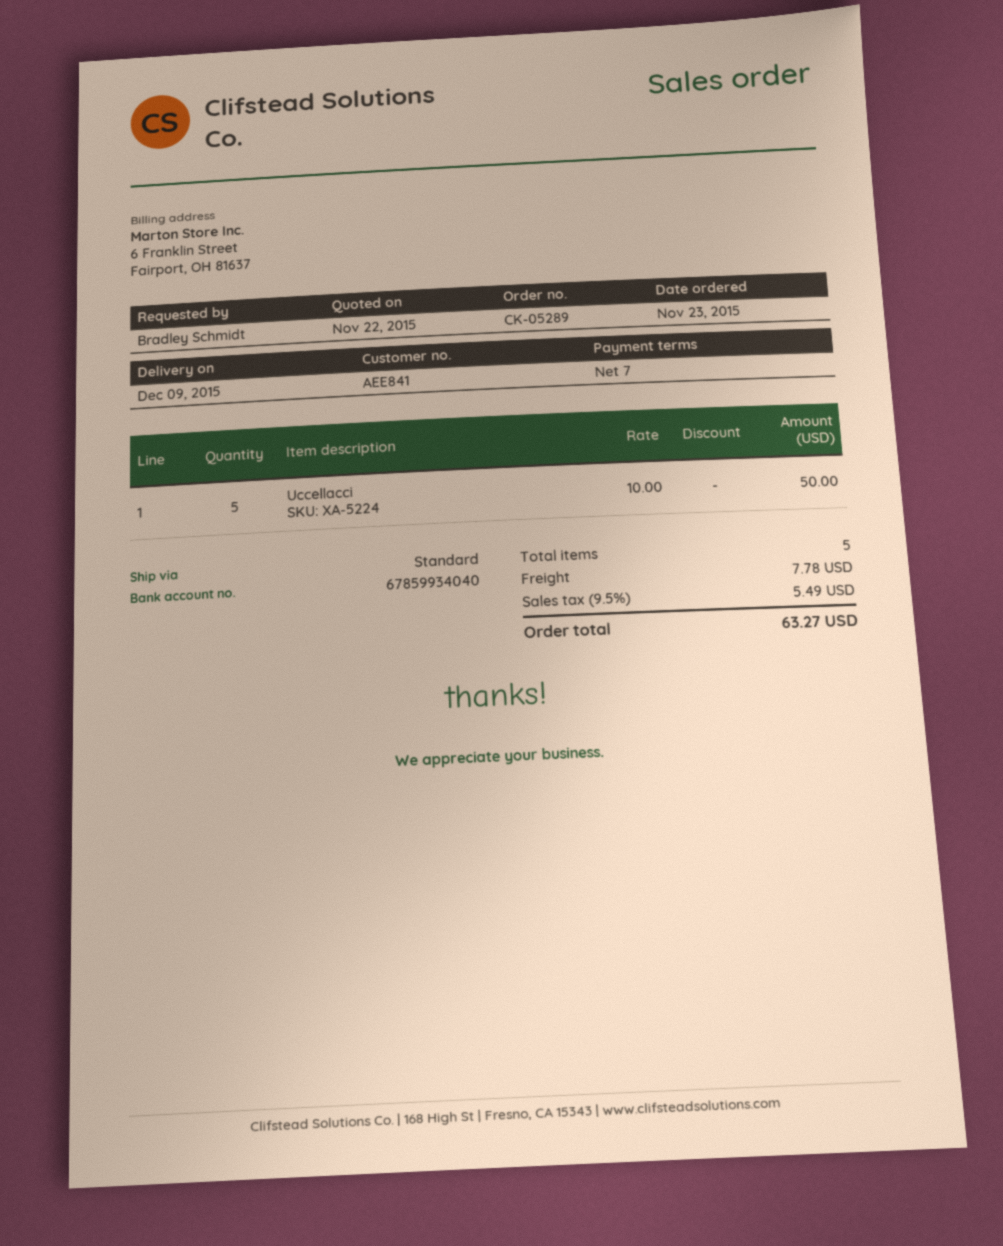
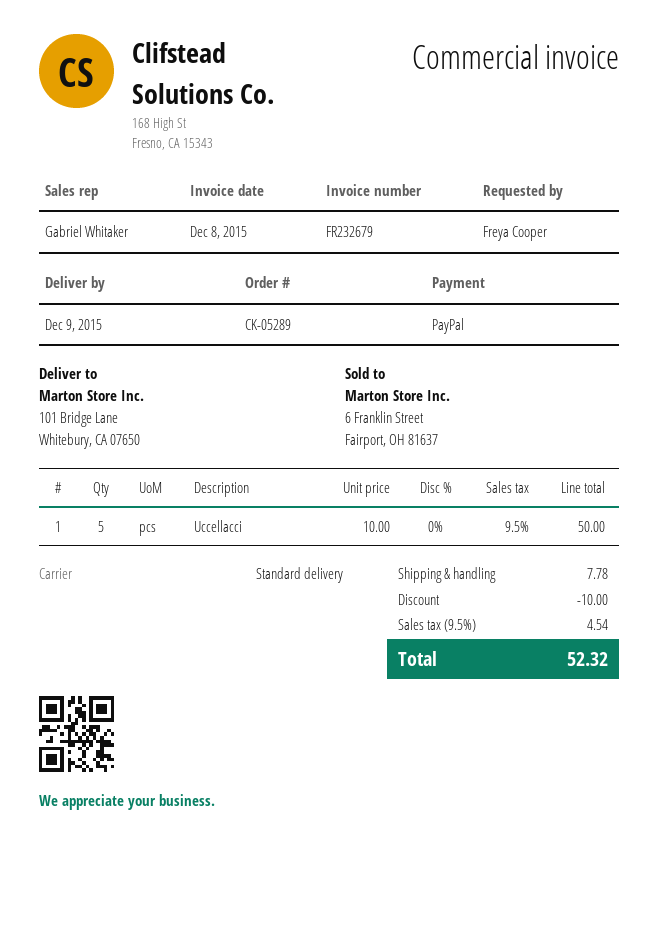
ordered by: Bradley Schmidt -> Freya Cooper
discount: none -> 10.00
tax: 9.5% = 5.49 -> 9.5% = 4.54
total: 63.27 -> 52.32

